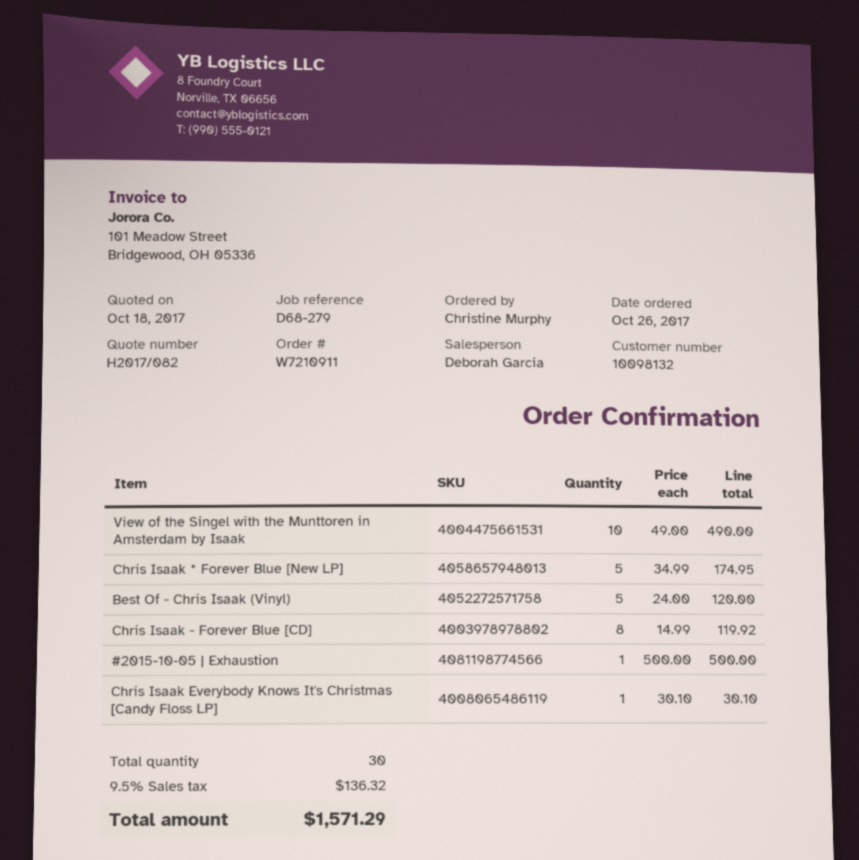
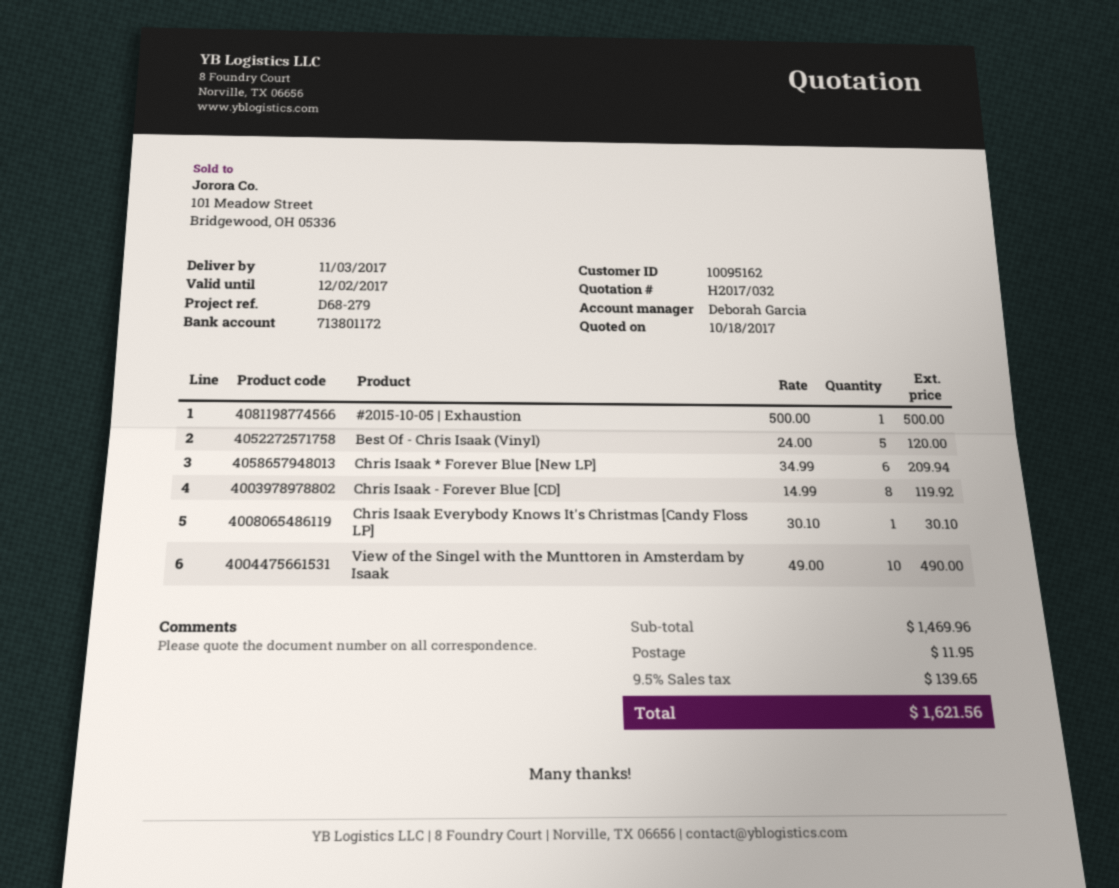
quote number: H2017/082 -> H2017/032
customer number: 10098132 -> 10095162
Chris Isaak * Forever Blue [New LP]: 5 x 34.99 = 174.95 -> 6 x 34.99 = 209.94
shipping: none -> 11.95
tax: 9.5% = 136.32 -> 9.5% = 139.65
total: 1571.29 -> 1621.56

